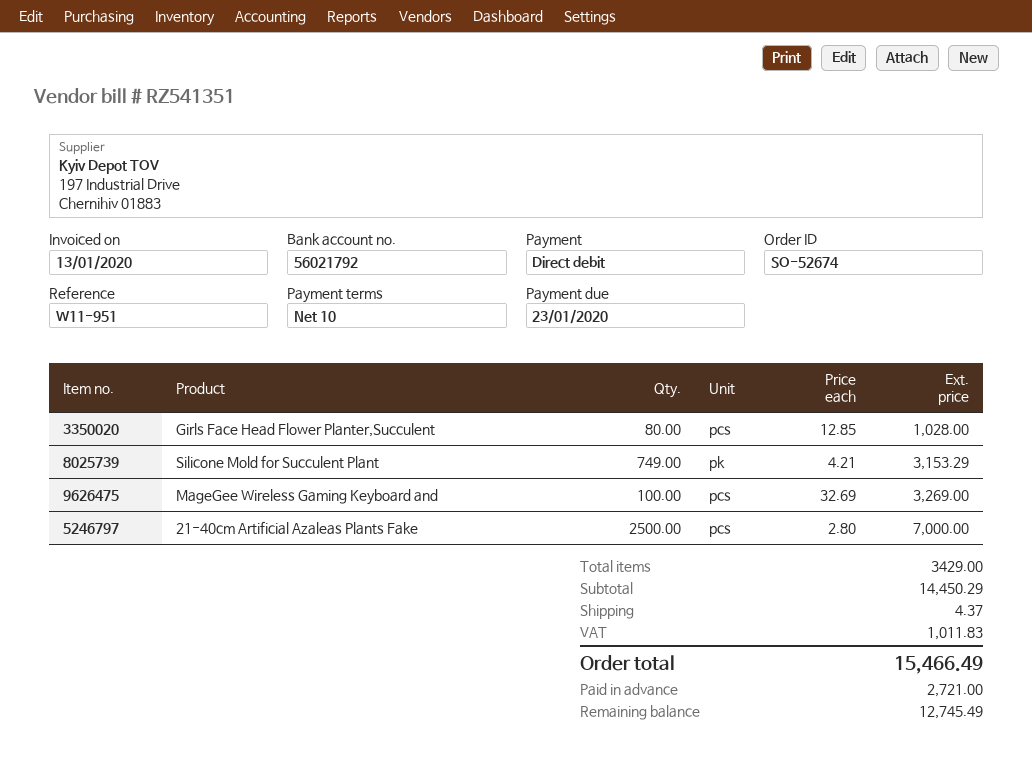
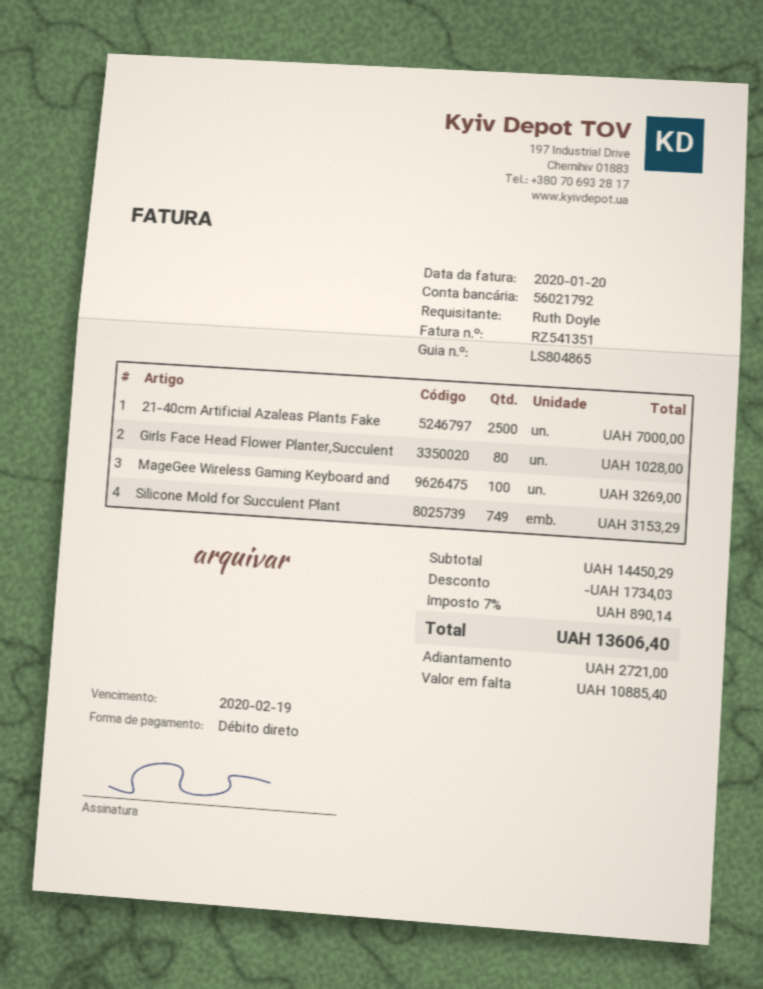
invoice date: 2020-01-13 -> 2020-01-20
due date: 2020-01-23 -> 2020-02-19
discount: none -> 1734.03
shipping: 4.37 -> none
tax: 1011.83 -> 890.14
total: 15466.49 -> 13606.40
balance: 12745.49 -> 10885.40

